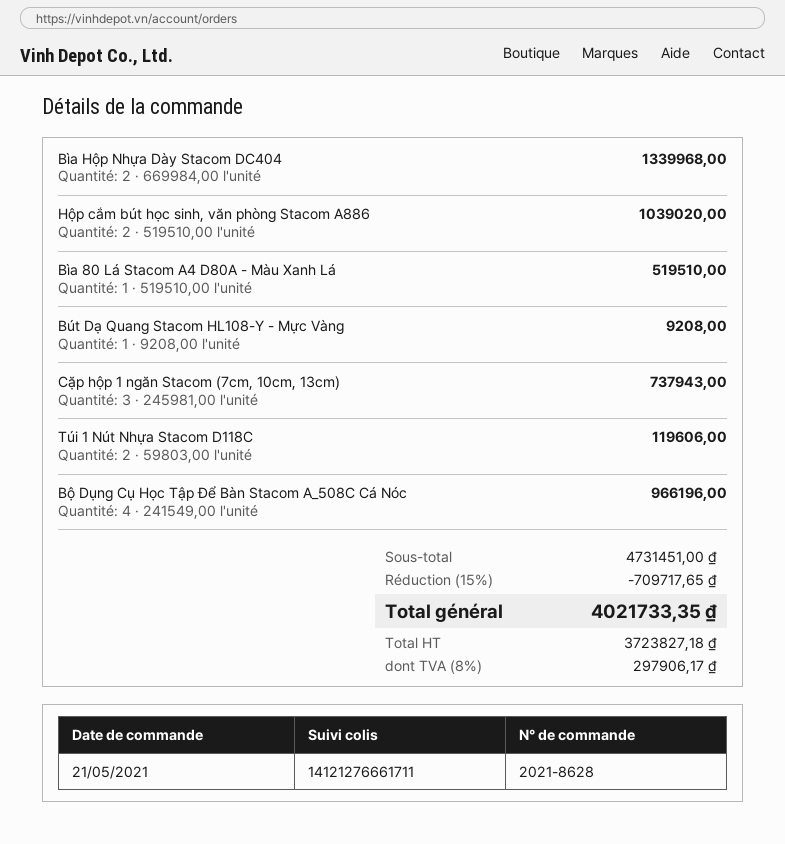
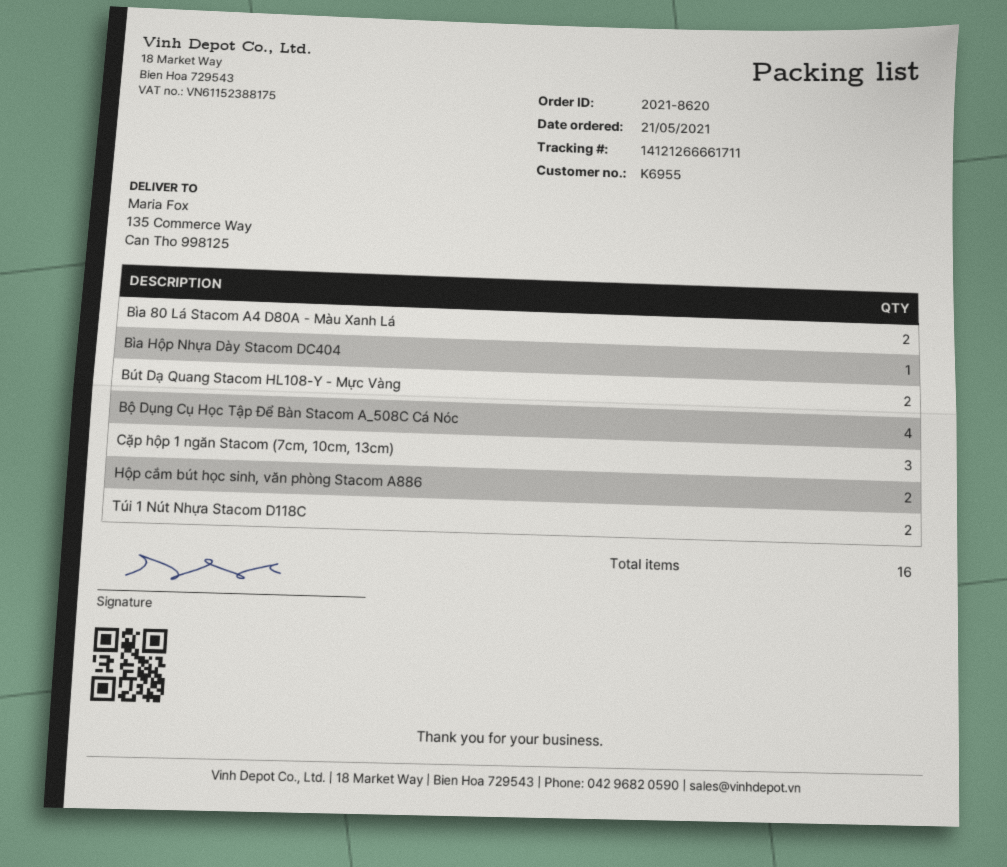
order number: 2021-8628 -> 2021-8620
tracking number: 14121276661711 -> 14121266661711
Bìa Hộp Nhựa Dày Stacom DC404: 2 -> 1
Bìa 80 Lá Stacom A4 D80A - Màu Xanh Lá: 1 -> 2
Bút Dạ Quang Stacom HL108-Y - Mực Vàng: 1 -> 2

